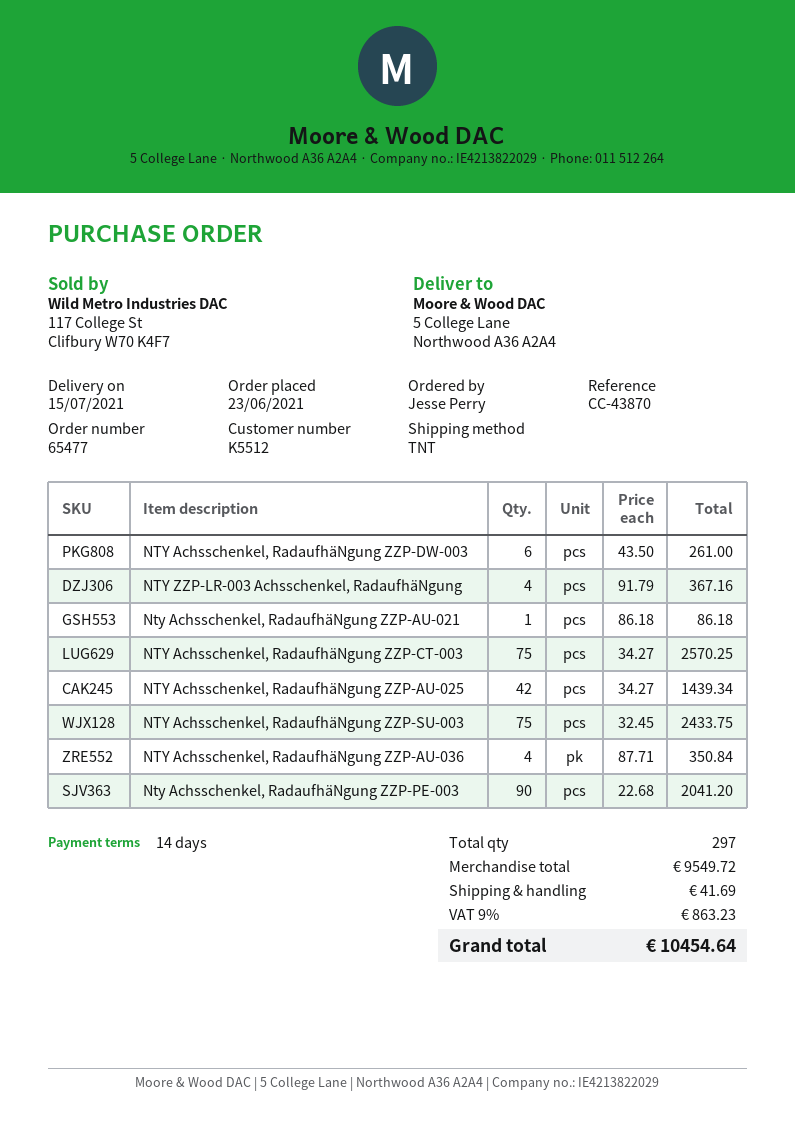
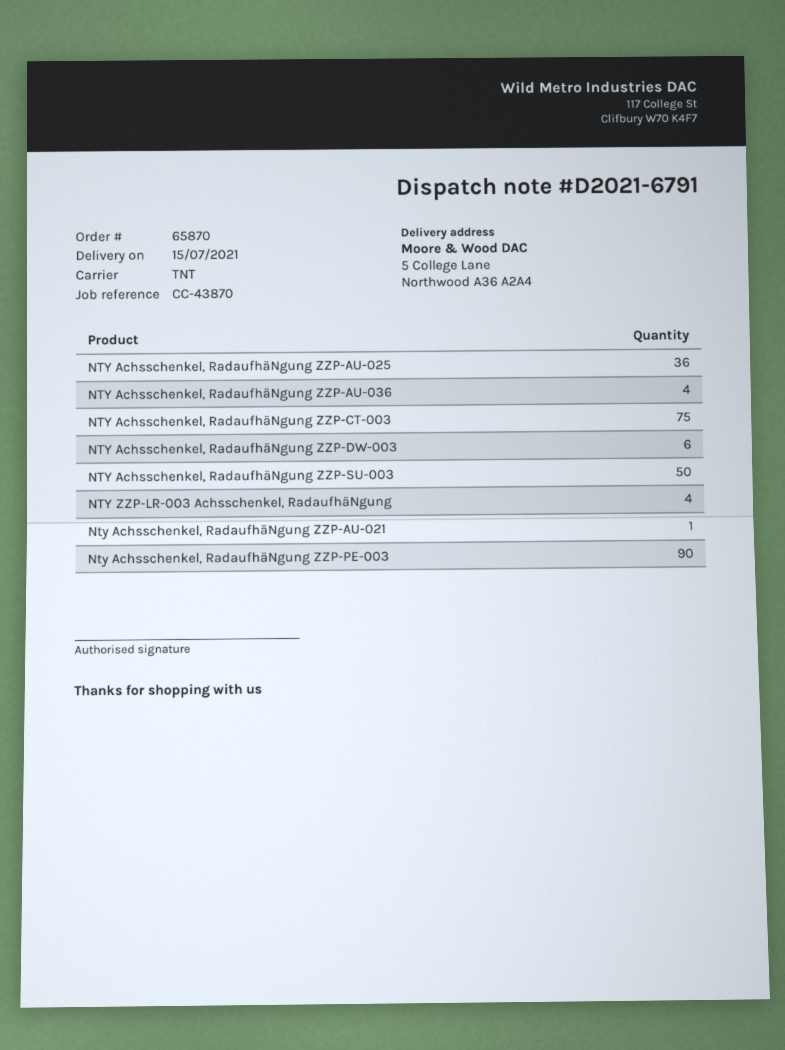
order number: 65477 -> 65870
NTY Achsschenkel, RadaufhäNgung ZZP-AU-025: 42 -> 36
NTY Achsschenkel, RadaufhäNgung ZZP-SU-003: 75 -> 50

